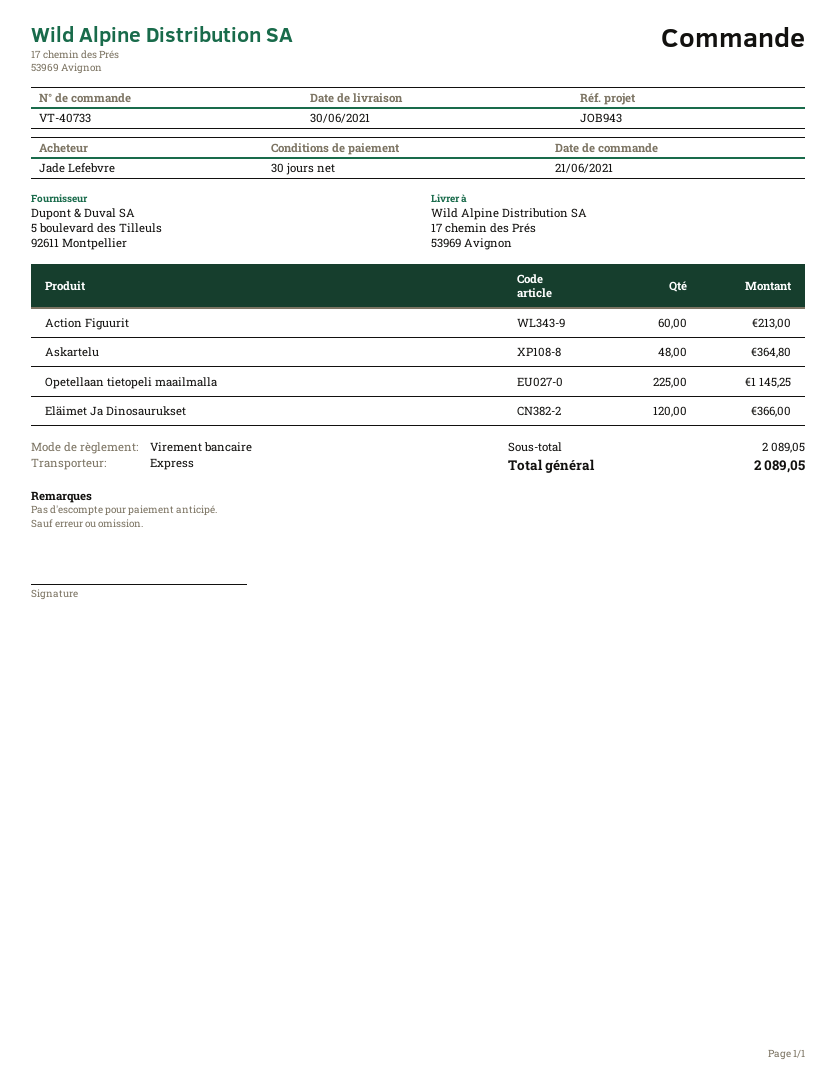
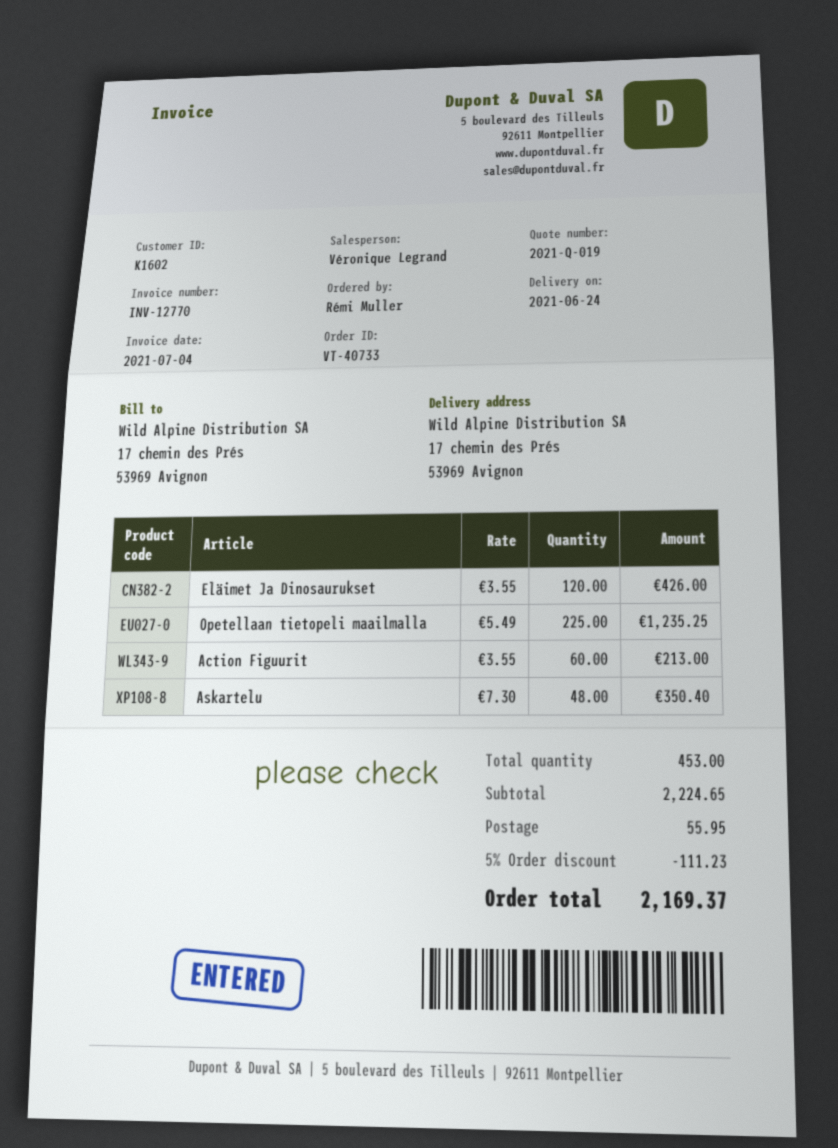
delivery date: 2021-06-30 -> 2021-06-24
ordered by: Jade Lefebvre -> Rémi Muller
Askartelu: 48 for 364.80 -> 48 for 350.40
Opetellaan tietopeli maailmalla: 225 for 1145.25 -> 225 for 1235.25
Eläimet Ja Dinosaurukset: 120 for 366.00 -> 120 for 426.00
subtotal: 2089.05 -> 2224.65
discount: none -> 5% = 111.23
shipping: none -> 55.95
total: 2089.05 -> 2169.37

